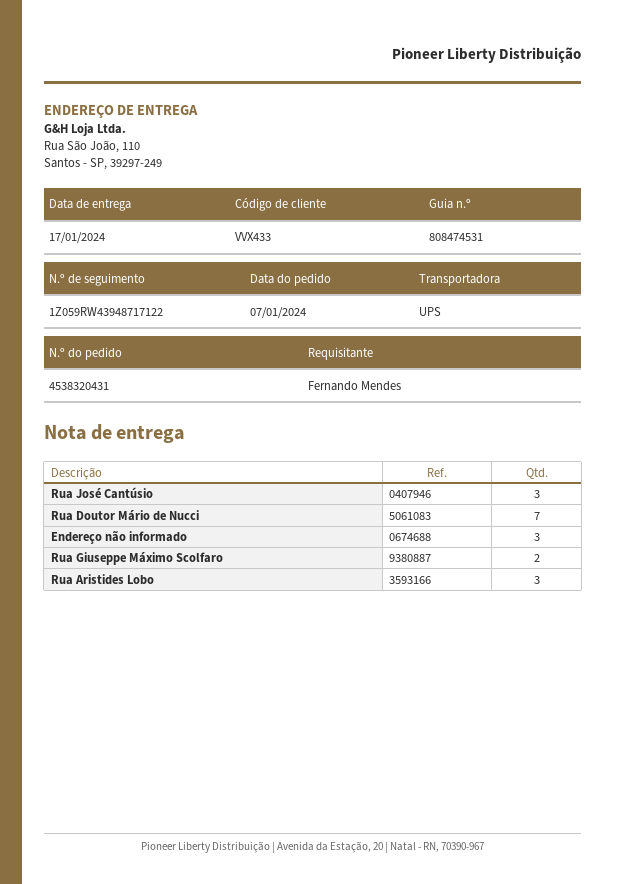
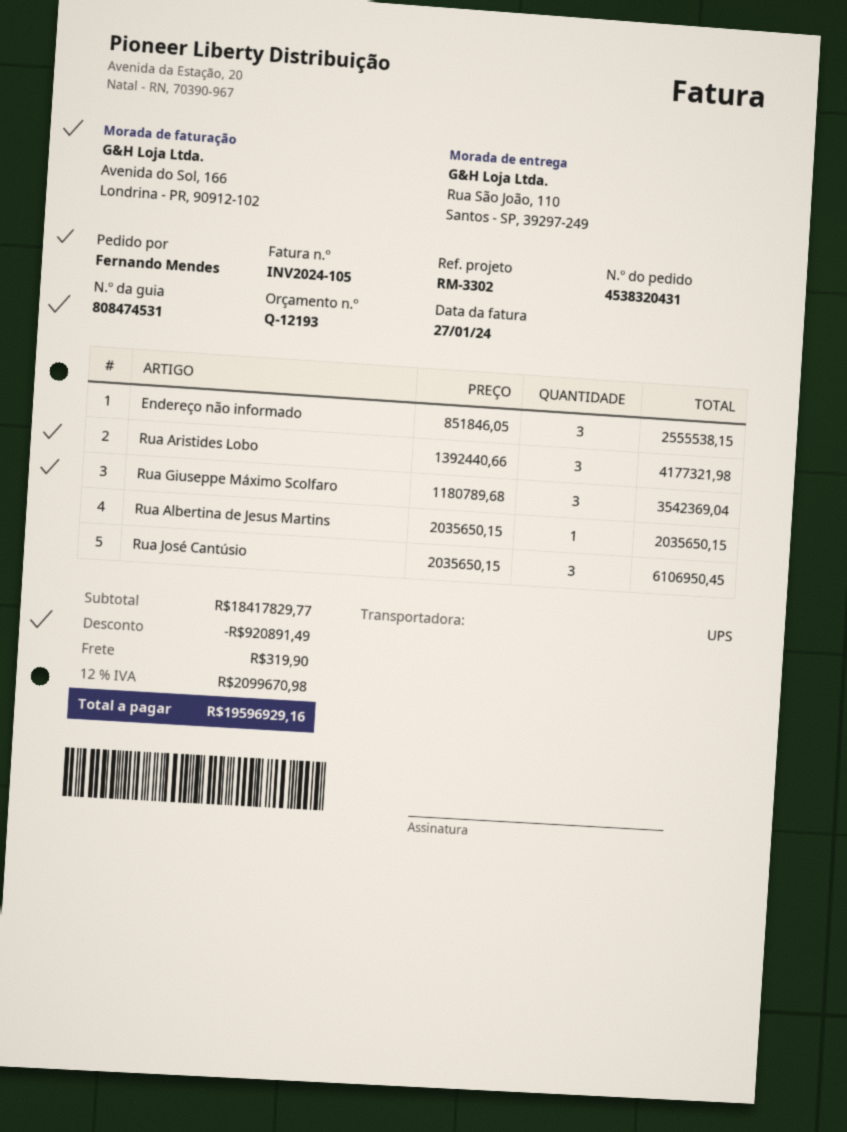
Rua Doutor Mário de Nucci: 7 -> none
Rua Giuseppe Máximo Scolfaro: 2 -> 3
Rua Albertina de Jesus Martins: none -> 1

